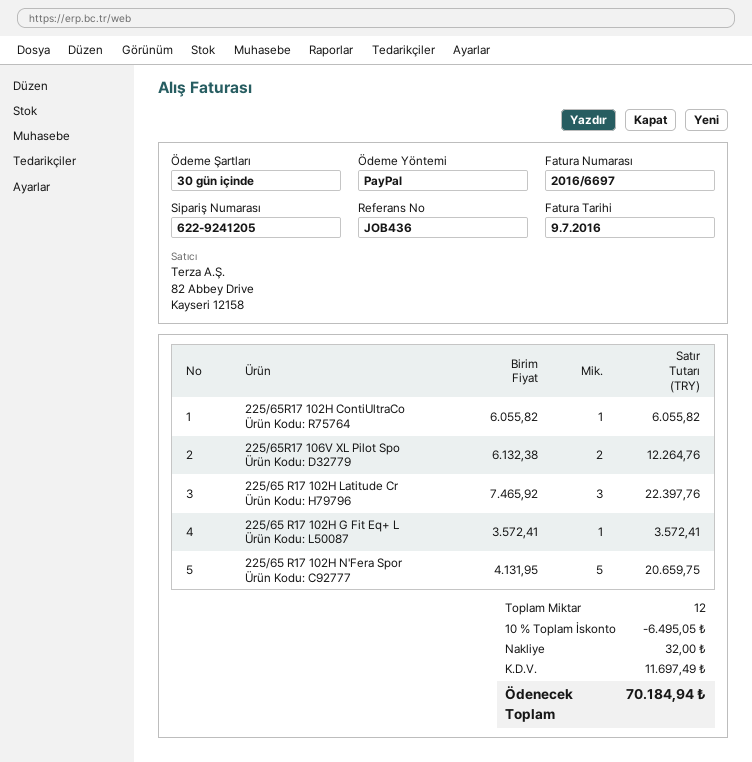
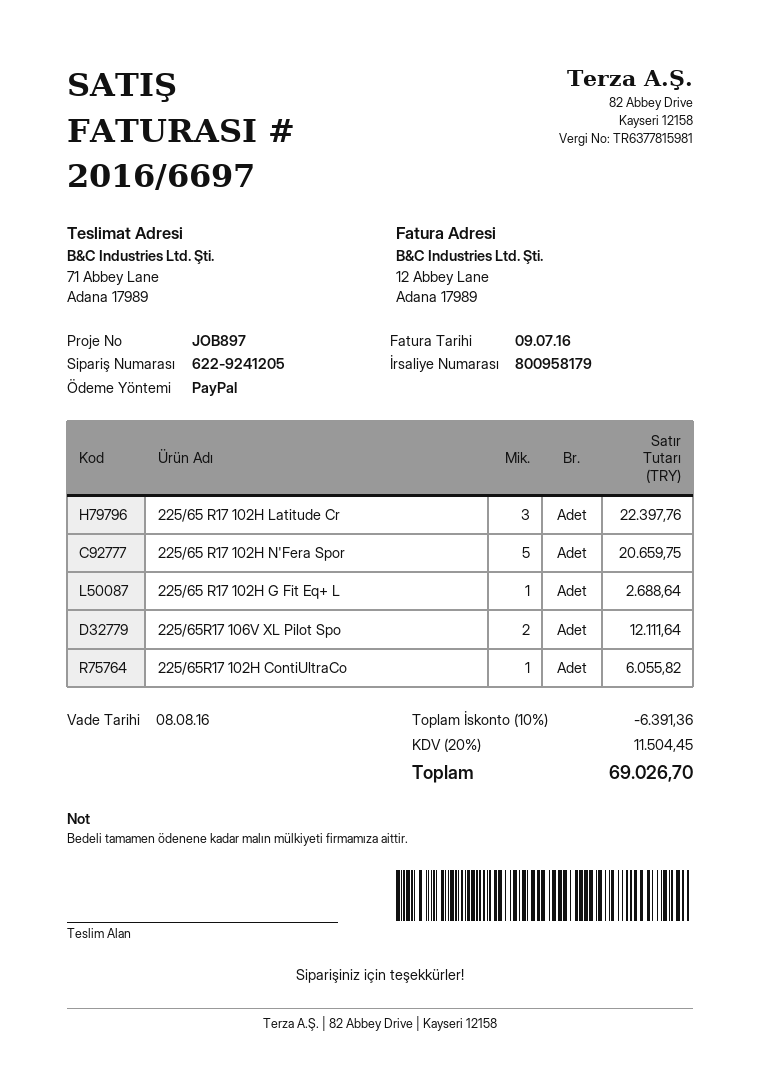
reference: JOB436 -> JOB897
225/65R17 106V XL Pilot Spo: 2 for 12264.76 -> 2 for 12111.64
225/65 R17 102H G Fit Eq+ L: 1 for 3572.41 -> 1 for 2688.64
discount: 10% = 6495.05 -> 10% = 6391.36
shipping: 32.00 -> none
tax: 11697.49 -> 11504.45
total: 70184.94 -> 69026.70

